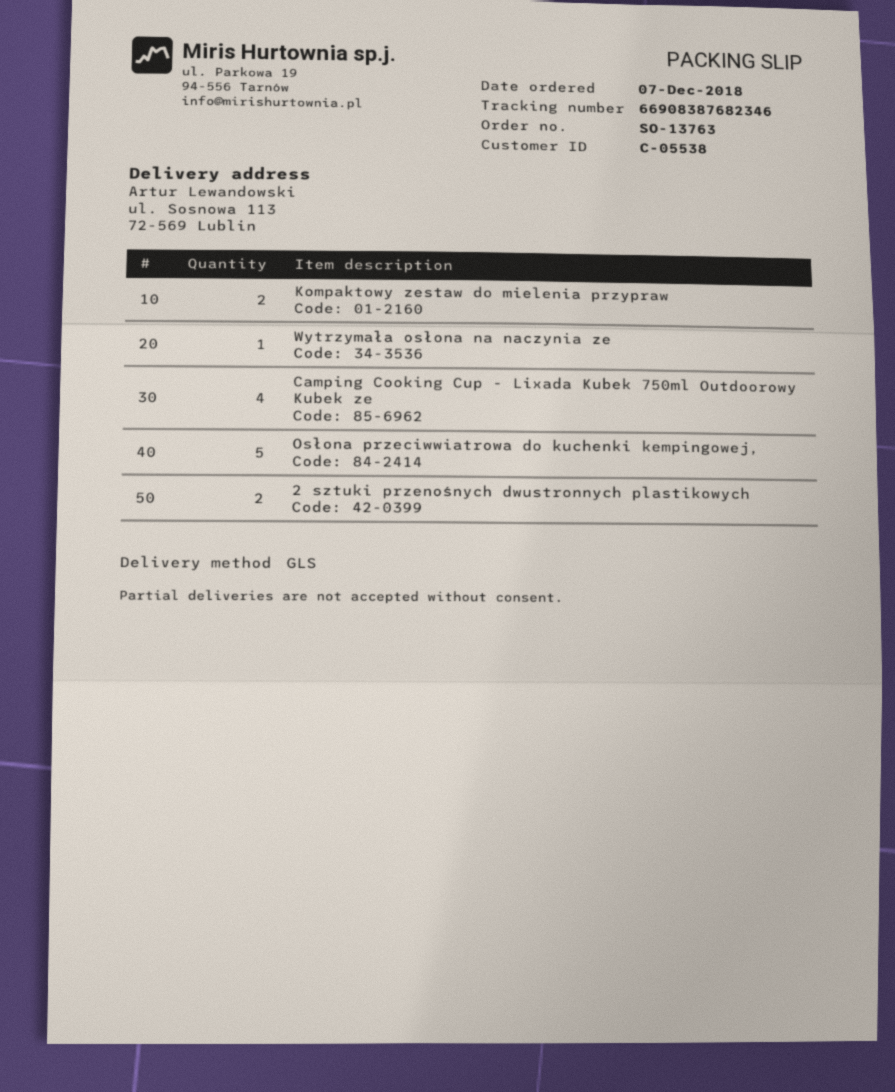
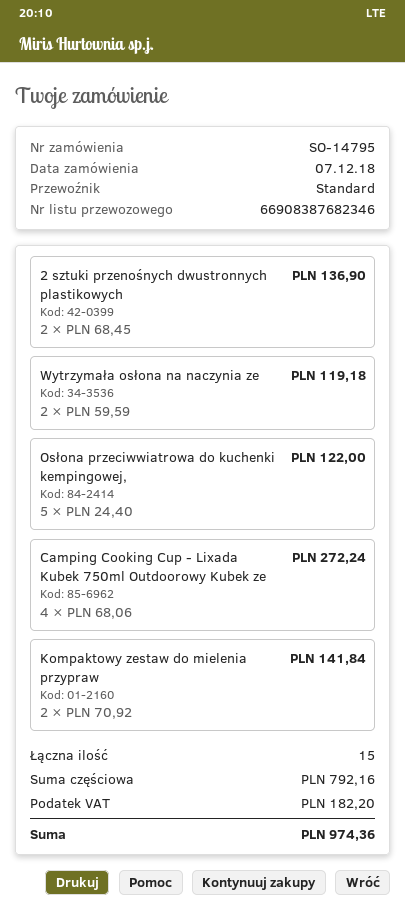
order number: SO-13763 -> SO-14795
shipping method: GLS -> standard
Wytrzymała osłona na naczynia ze: 1 -> 2

